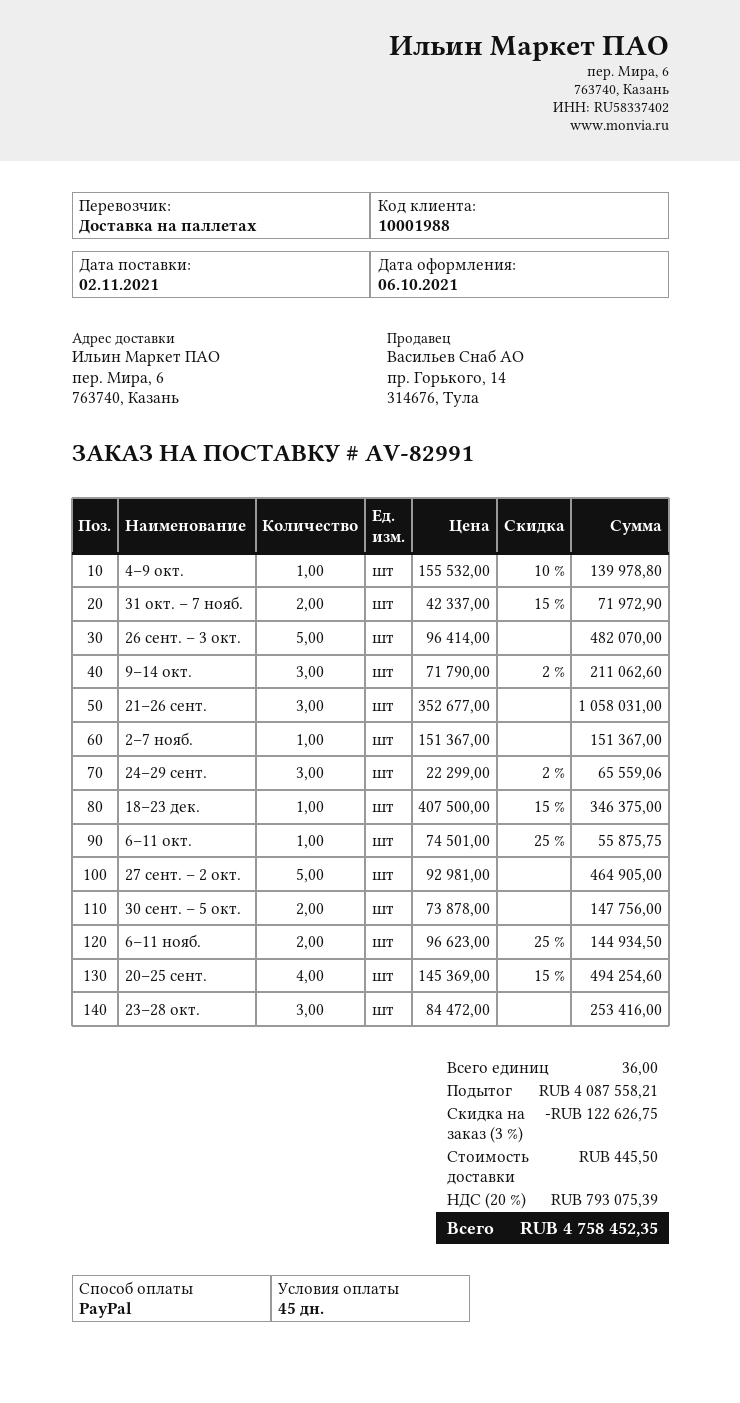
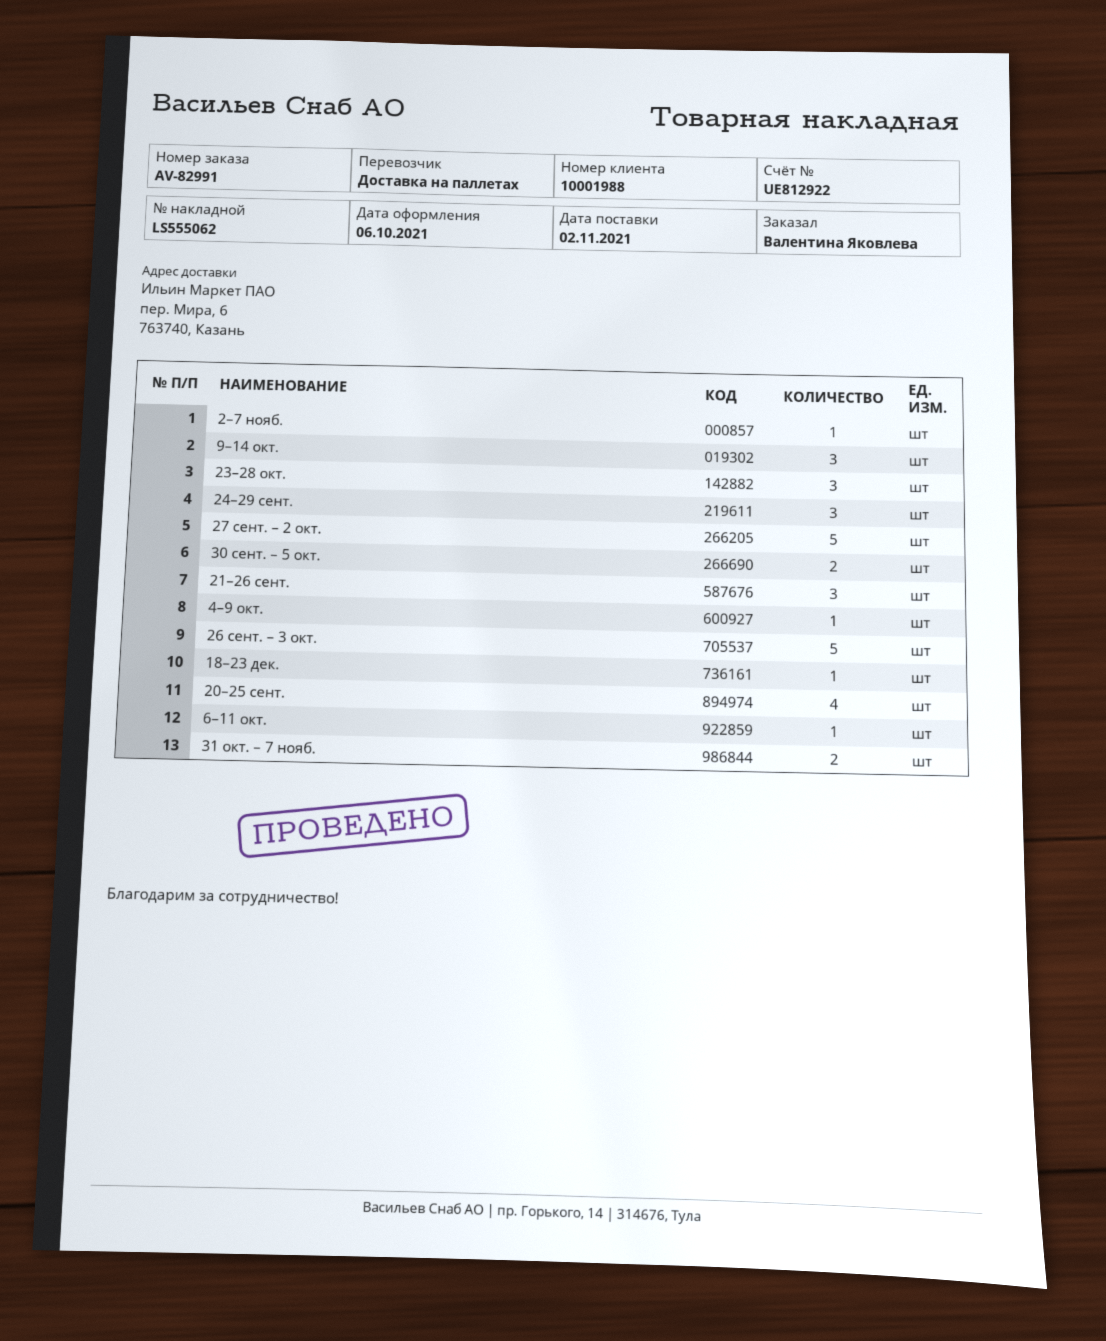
6–11 нояб.: 2 -> none

